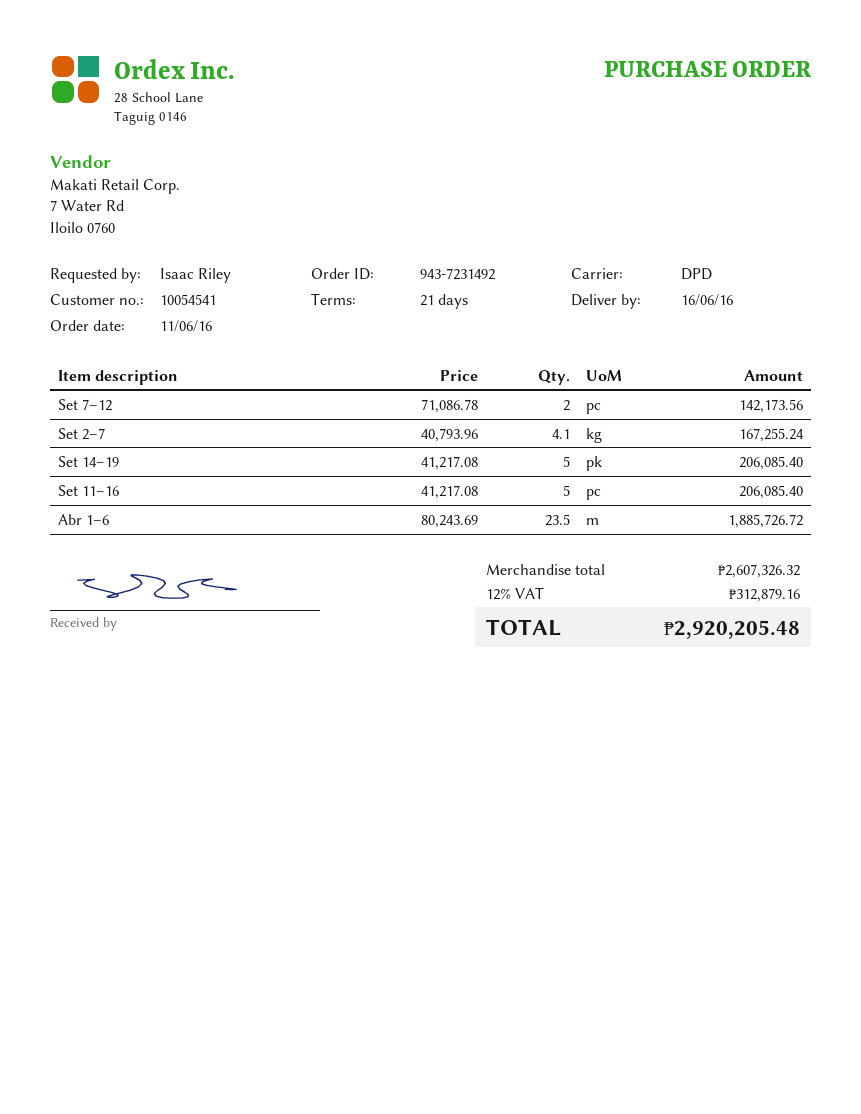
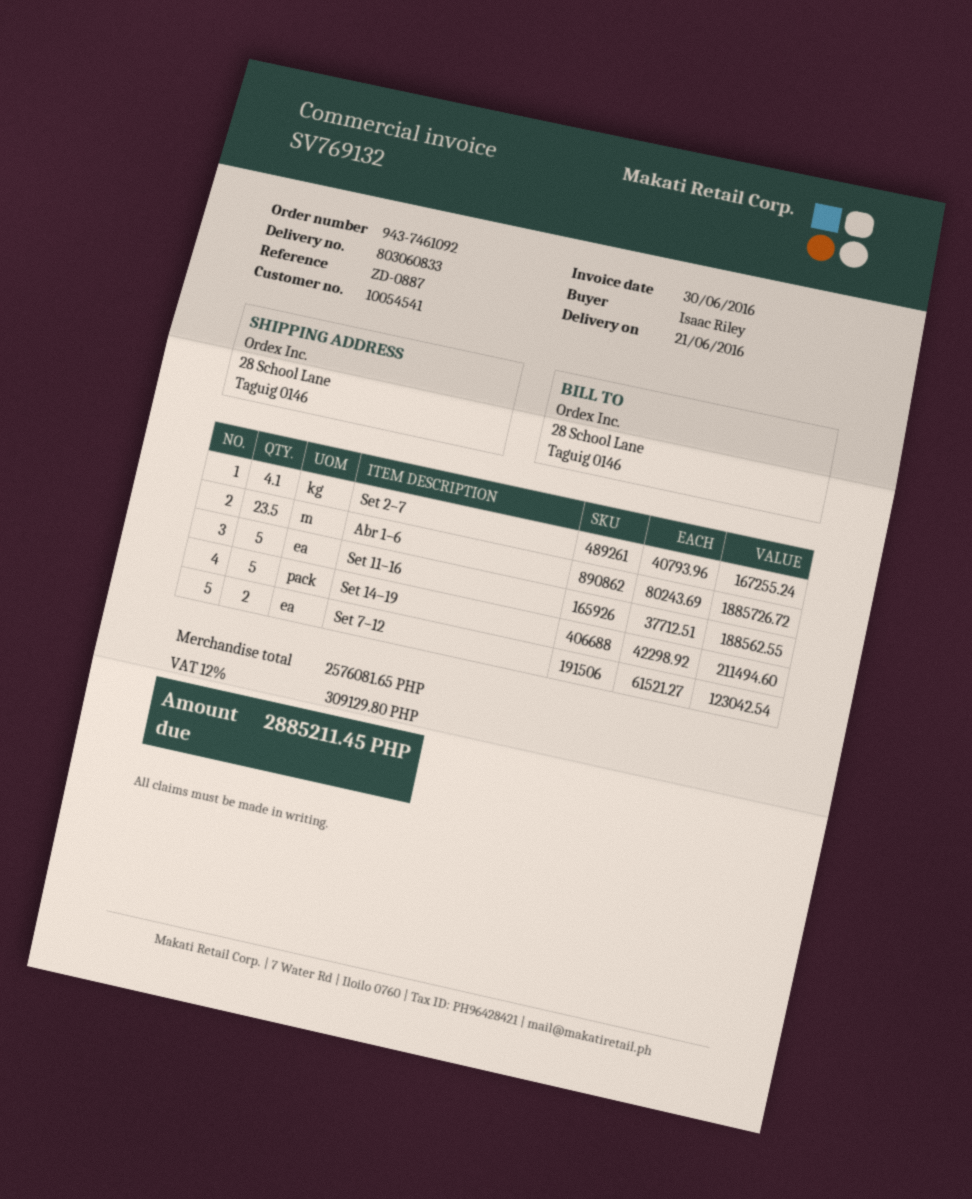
order number: 943-7231492 -> 943-7461092
delivery date: 2016-06-16 -> 2016-06-21
Set 7–12: 2 x 71086.78 = 142173.56 -> 2 x 61521.27 = 123042.54
Set 14–19: 5 x 41217.08 = 206085.40 -> 5 x 42298.92 = 211494.60
Set 11–16: 5 x 41217.08 = 206085.40 -> 5 x 37712.51 = 188562.55
subtotal: 2607326.32 -> 2576081.65
tax: 12% = 312879.16 -> 12% = 309129.80
total: 2920205.48 -> 2885211.45

